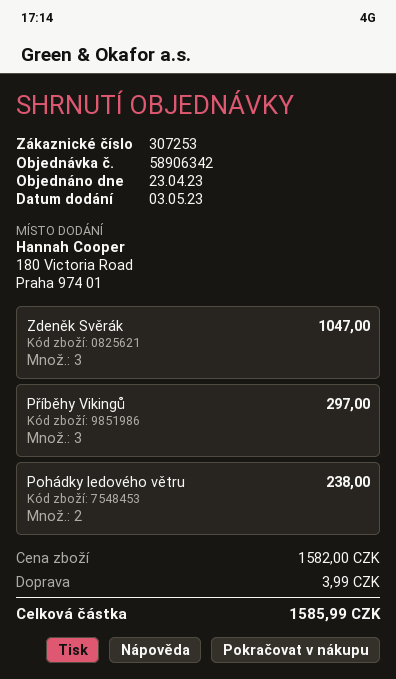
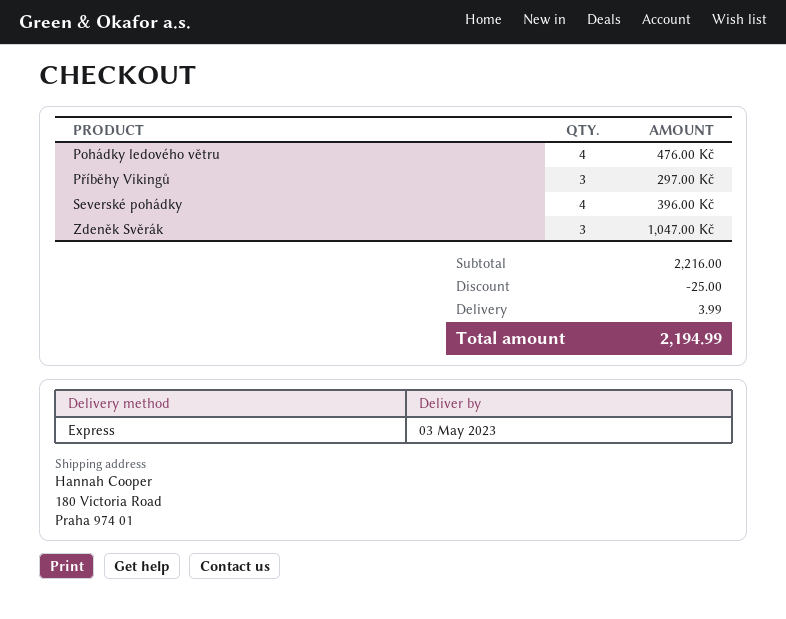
Pohádky ledového větru: 2 for 238.00 -> 4 for 476.00
Severské pohádky: none -> 4 for 396.00
subtotal: 1582.00 -> 2216.00
discount: none -> 25.00
total: 1585.99 -> 2194.99

